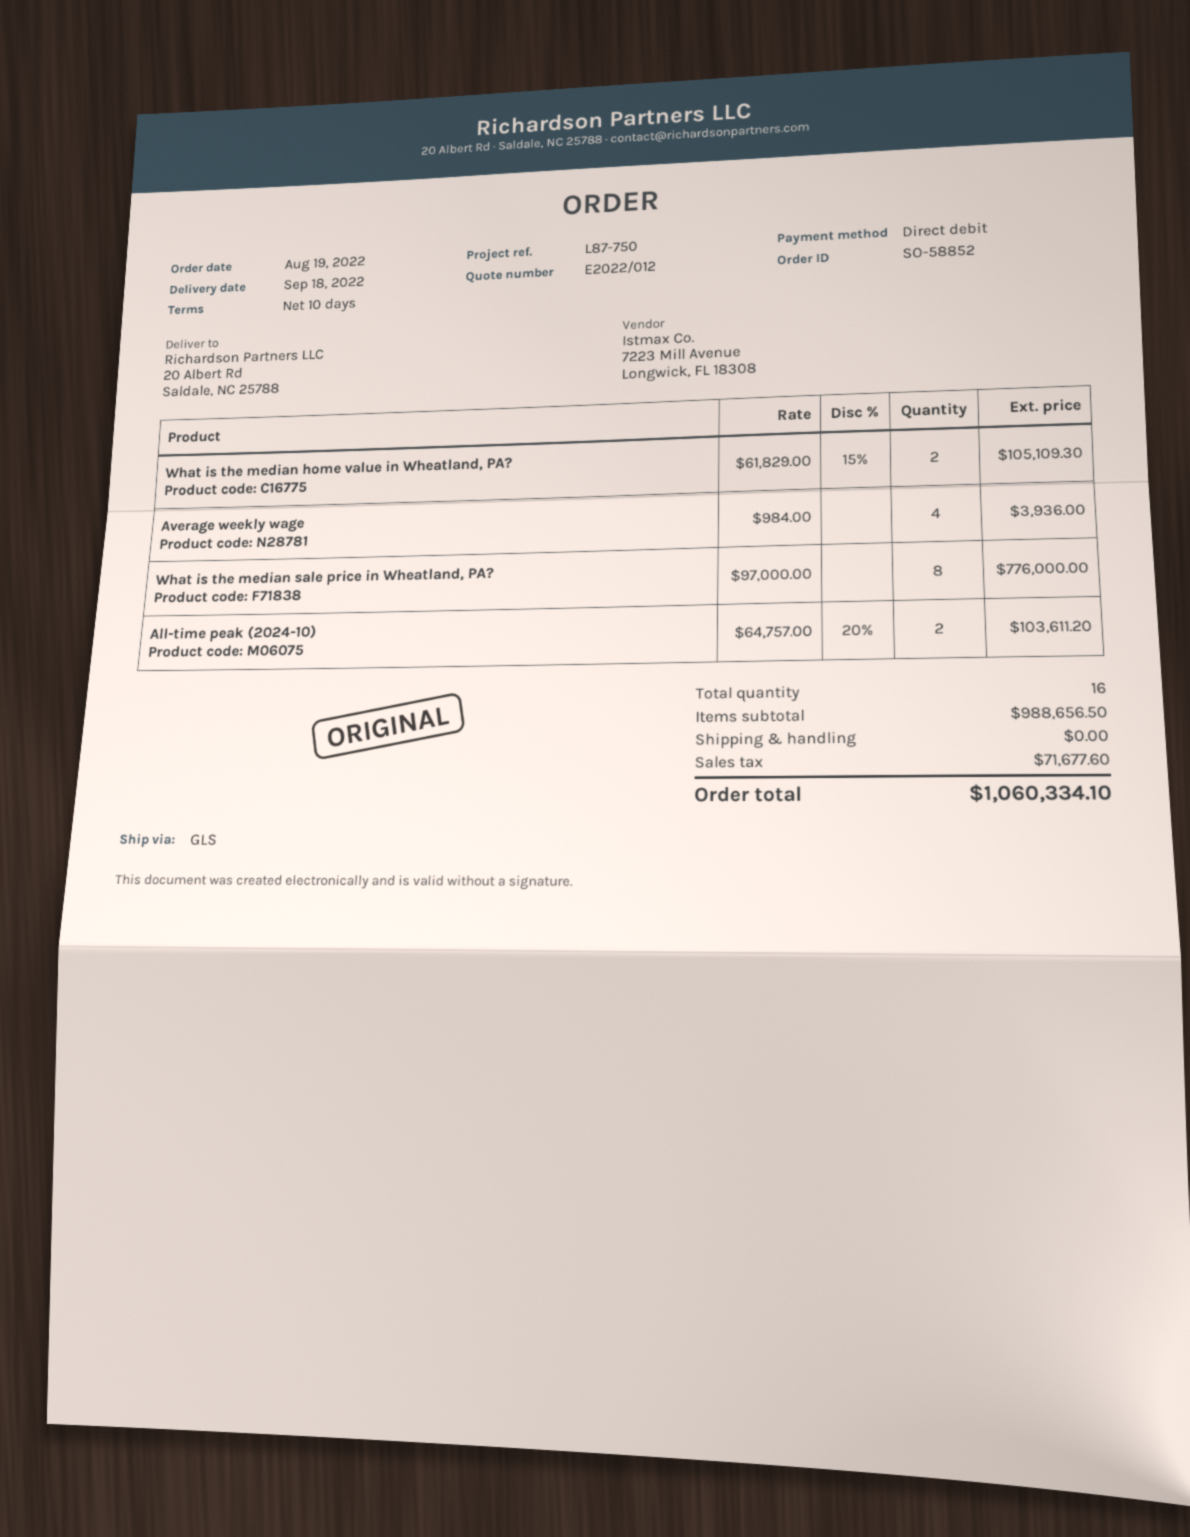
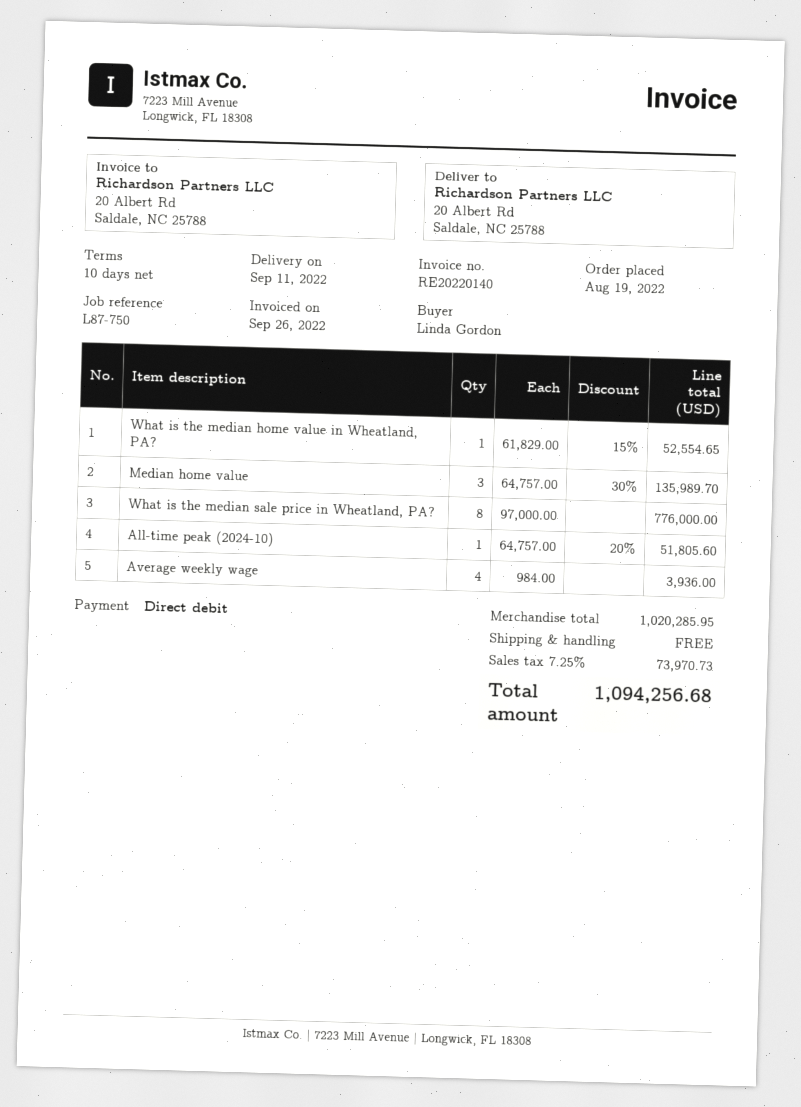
delivery date: 2022-09-18 -> 2022-09-11
What is the median home value in Wheatland, PA?: 2 x 61829.00 - 15% = 105109.30 -> 1 x 61829.00 - 15% = 52554.65
All-time peak (2024-10): 2 x 64757.00 - 20% = 103611.20 -> 1 x 64757.00 - 20% = 51805.60
Median home value: none -> 3 x 64757.00 - 30% = 135989.70
subtotal: 988656.50 -> 1020285.95
tax: 71677.60 -> 73970.73
total: 1060334.10 -> 1094256.68

